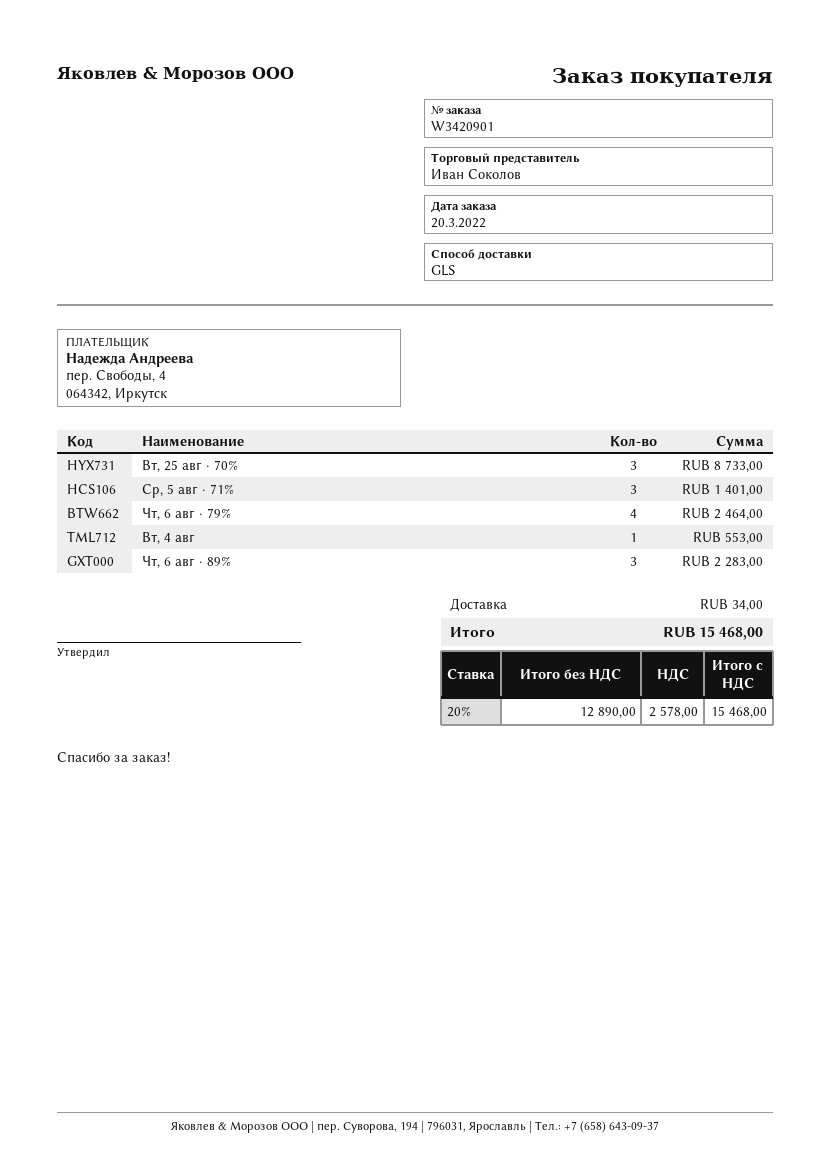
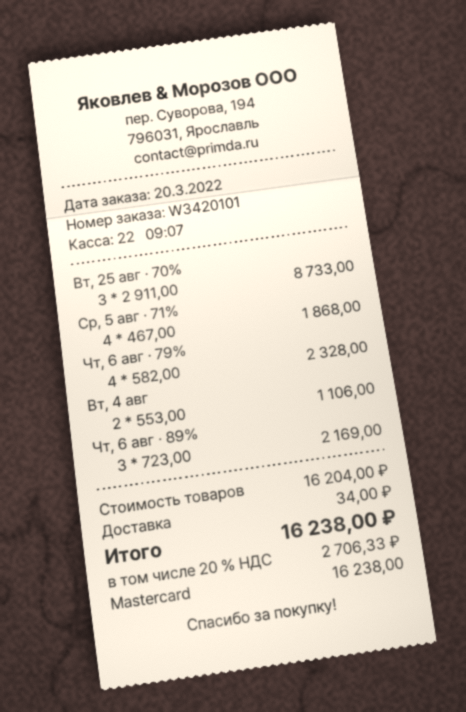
order number: W3420901 -> W3420101
Ср, 5 авг · 71%: 3 for 1401.00 -> 4 for 1868.00
Чт, 6 авг · 79%: 4 for 2464.00 -> 4 for 2328.00
Вт, 4 авг: 1 for 553.00 -> 2 for 1106.00
Чт, 6 авг · 89%: 3 for 2283.00 -> 3 for 2169.00
tax: 20% = 2578.00 -> 20% = 2706.33
total: 15468.00 -> 16238.00

